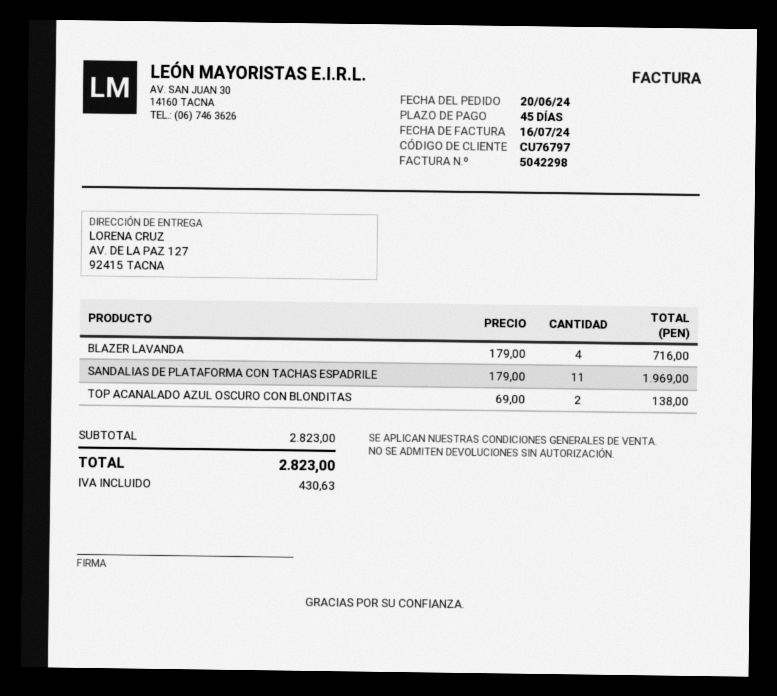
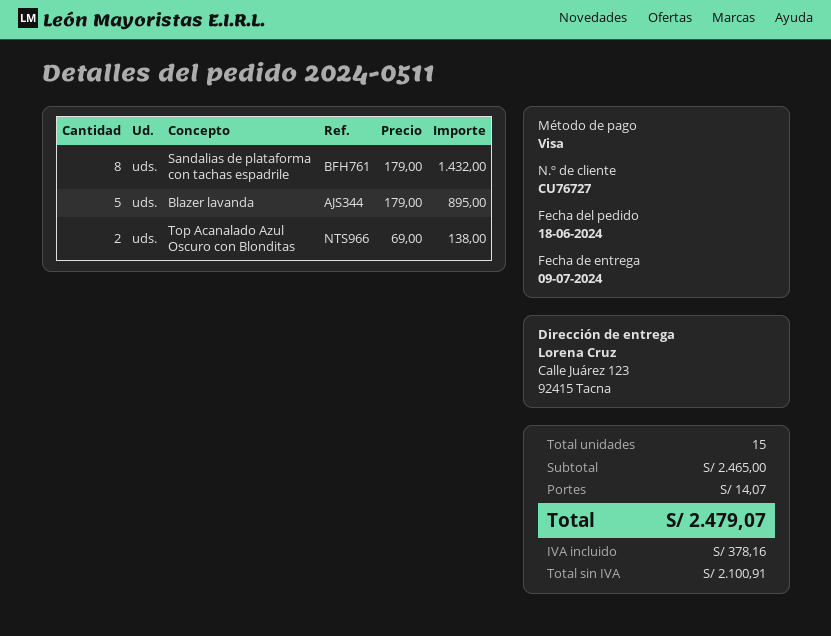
order date: 2024-06-20 -> 2024-06-18
customer number: CU76797 -> CU76727
ship to: AV. DE LA PAZ 127, 92415 TACNA -> Calle Juárez 123, 92415 Tacna
BLAZER LAVANDA: 4 x 179.00 = 716.00 -> 5 x 179.00 = 895.00
SANDALIAS DE PLATAFORMA CON TACHAS ESPADRILE: 11 x 179.00 = 1969.00 -> 8 x 179.00 = 1432.00
subtotal: 2823.00 -> 2465.00
shipping: none -> 14.07
tax: 430.63 -> 378.16
total: 2823.00 -> 2479.07

